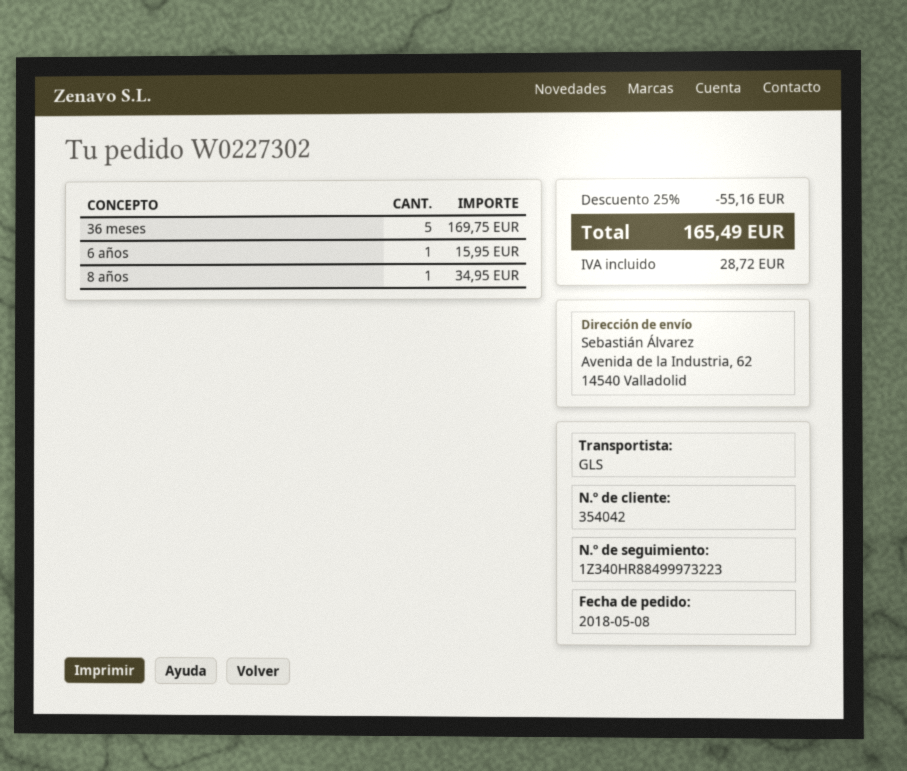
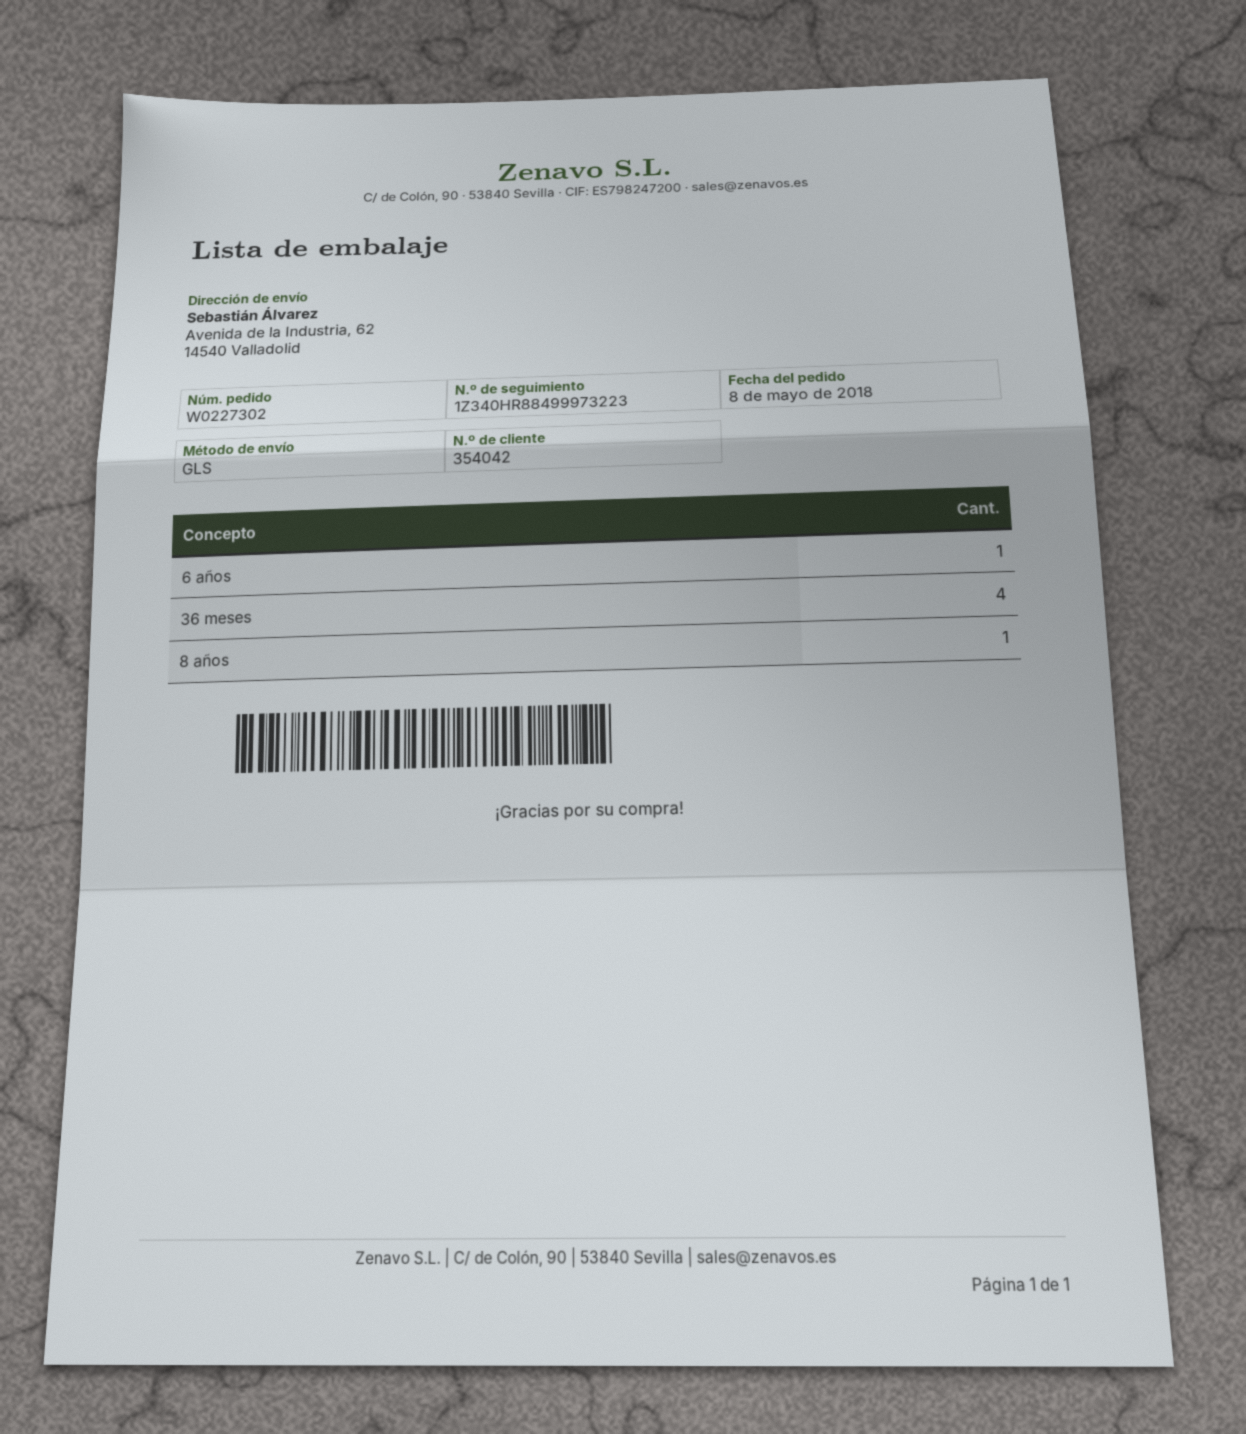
36 meses: 5 -> 4

